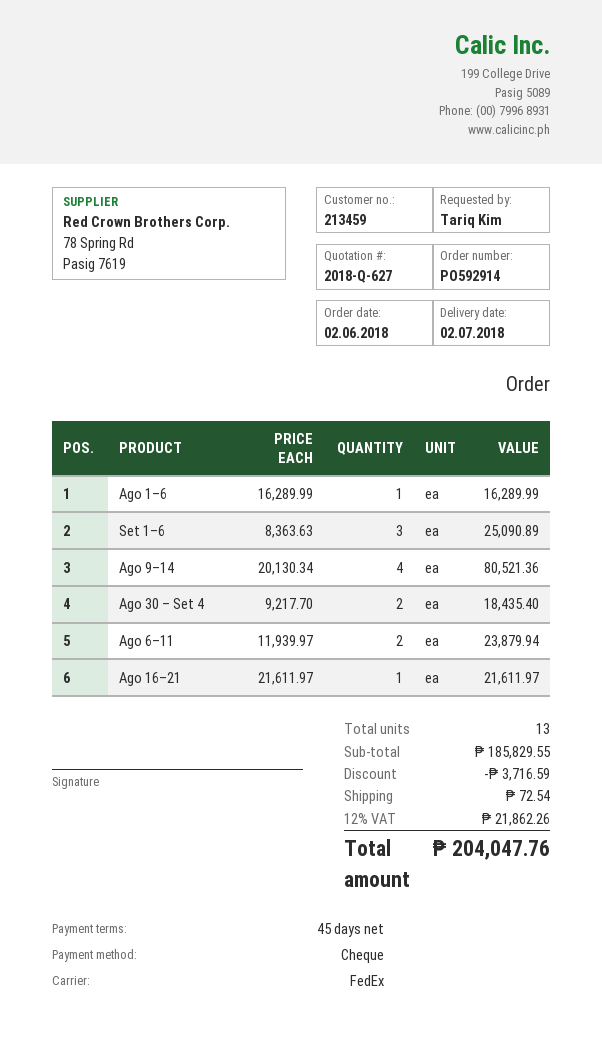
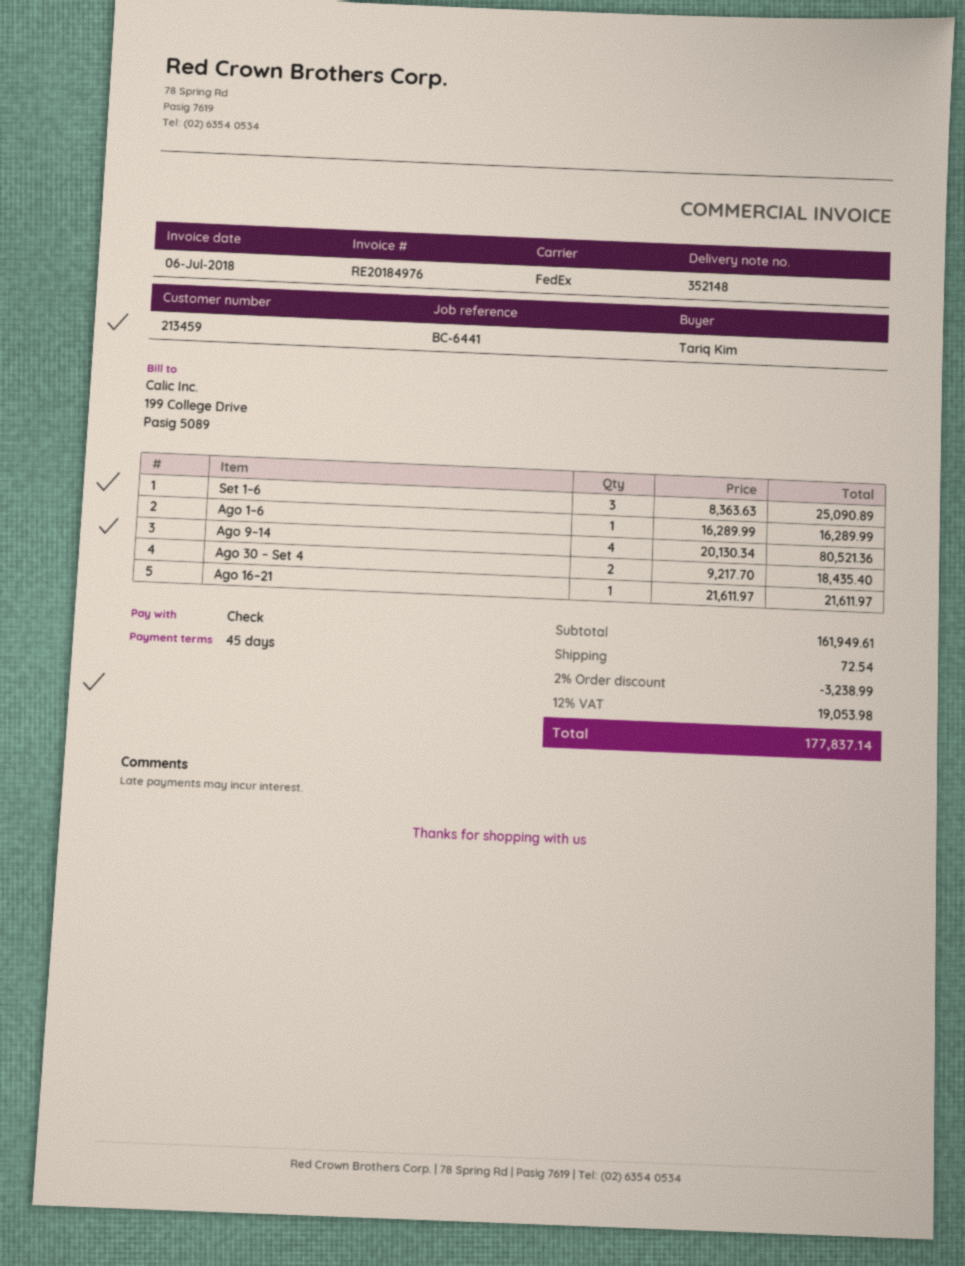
Ago 6–11: 2 x 11939.97 = 23879.94 -> none
subtotal: 185829.55 -> 161949.61
discount: 3716.59 -> 3238.99
tax: 12% = 21862.26 -> 12% = 19053.98
total: 204047.76 -> 177837.14

